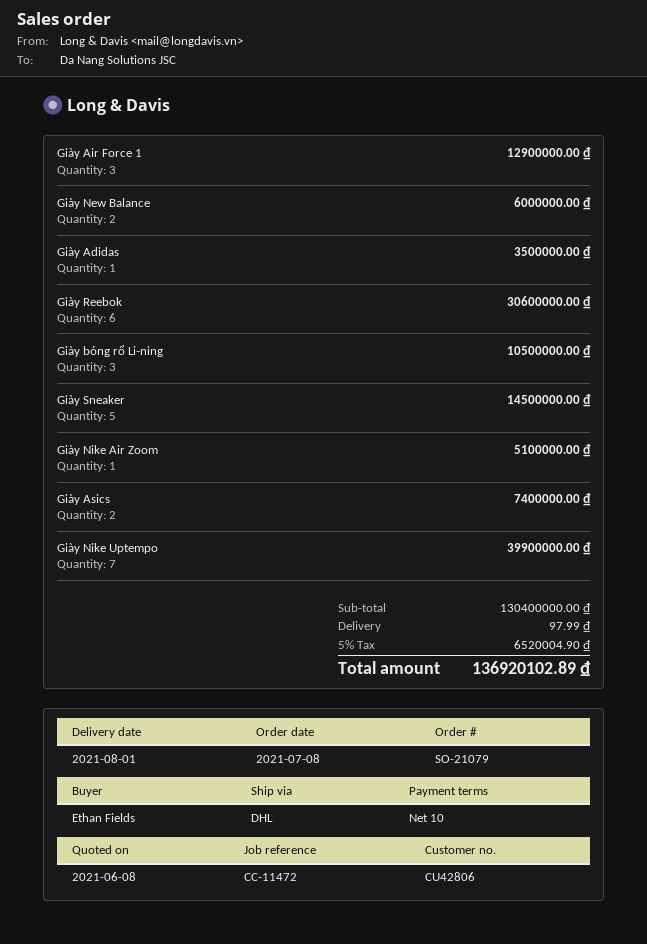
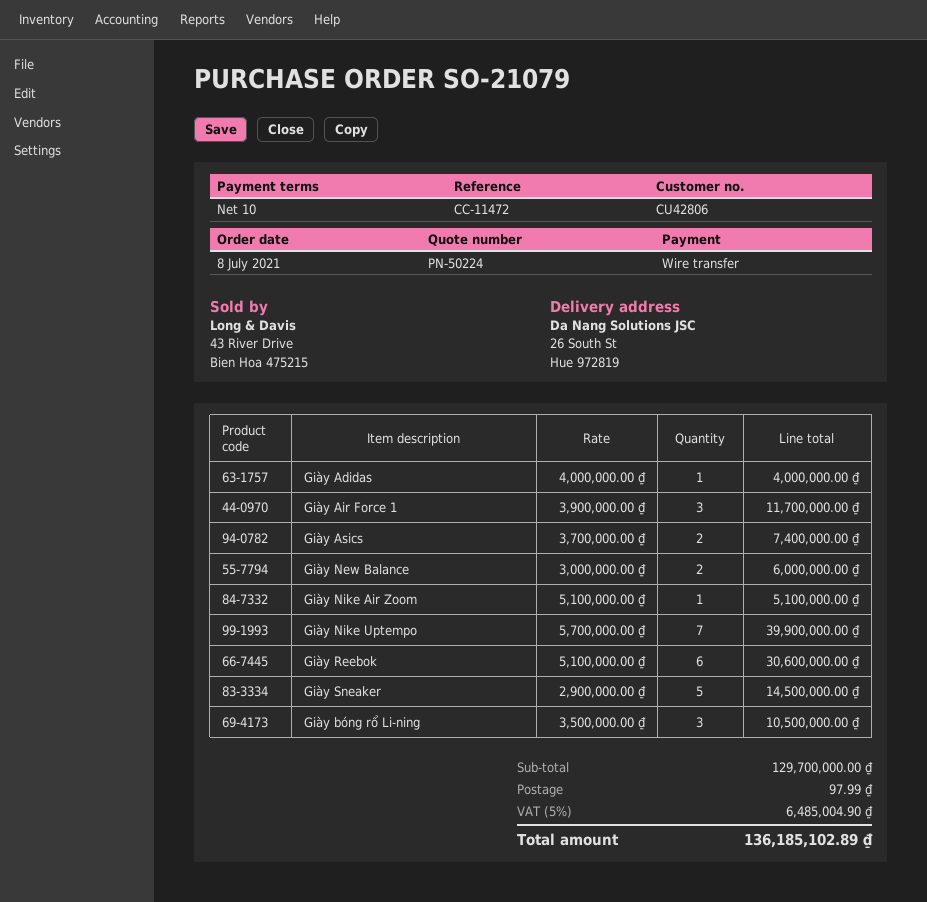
Giày Air Force 1: 3 for 12900000.00 -> 3 for 11700000.00
Giày Adidas: 1 for 3500000.00 -> 1 for 4000000.00
subtotal: 130400000.00 -> 129700000.00
tax: 5% = 6520004.90 -> 5% = 6485004.90
total: 136920102.89 -> 136185102.89

